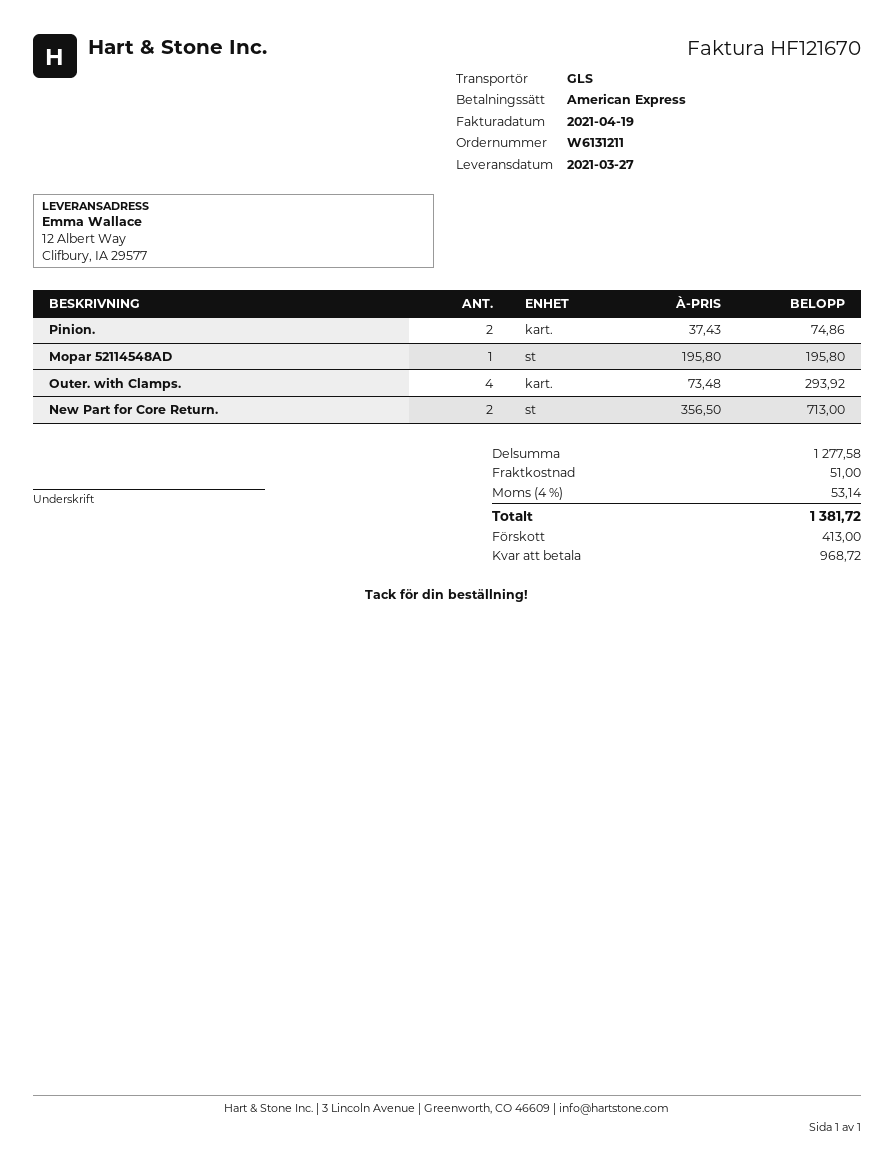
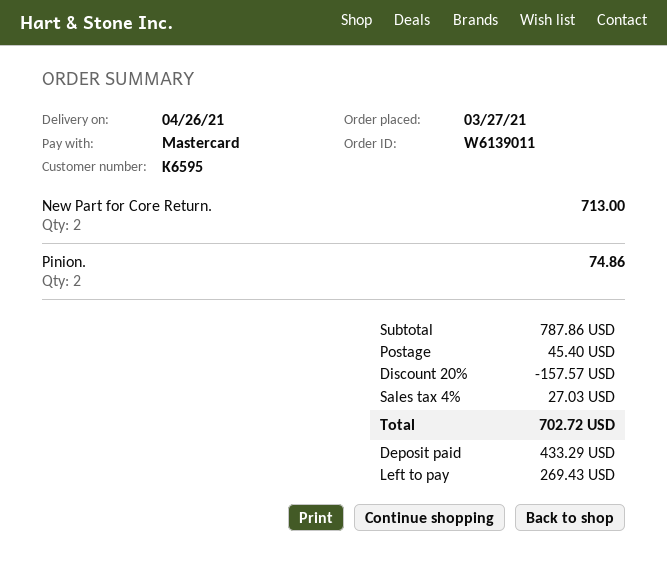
order number: W6131211 -> W6139011
delivery date: 2021-03-27 -> 2021-04-26
payment method: American Express -> Mastercard
Mopar 52114548AD: 1 for 195.80 -> none
Outer. with Clamps.: 4 for 293.92 -> none
subtotal: 1277.58 -> 787.86
discount: none -> 20% = 157.57
shipping: 51.00 -> 45.40
tax: 4% = 53.14 -> 4% = 27.03
total: 1381.72 -> 702.72
deposit: 413.00 -> 433.29
balance: 968.72 -> 269.43

